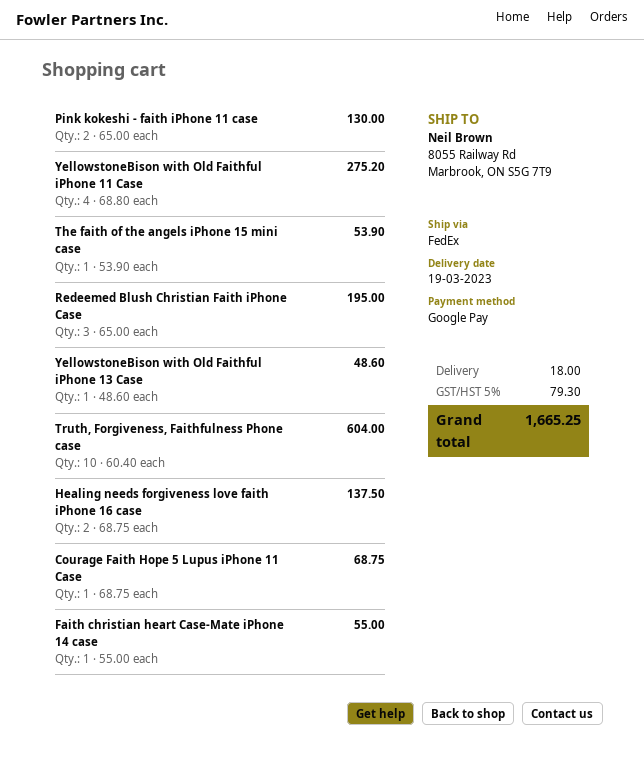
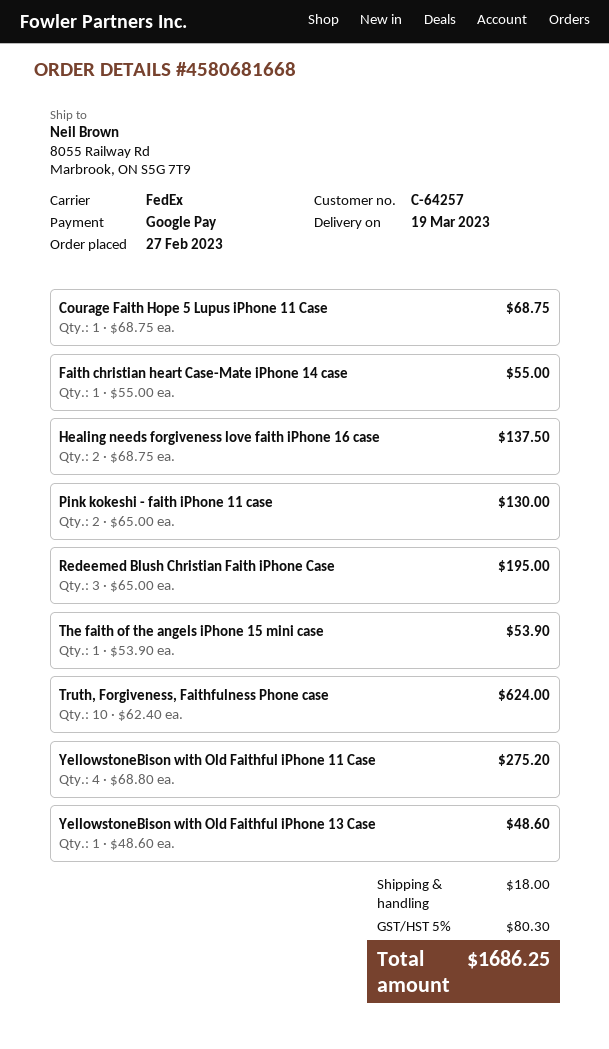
Truth, Forgiveness, Faithfulness Phone case: 10 x 60.40 = 604.00 -> 10 x 62.40 = 624.00
tax: 5% = 79.30 -> 5% = 80.30
total: 1665.25 -> 1686.25

